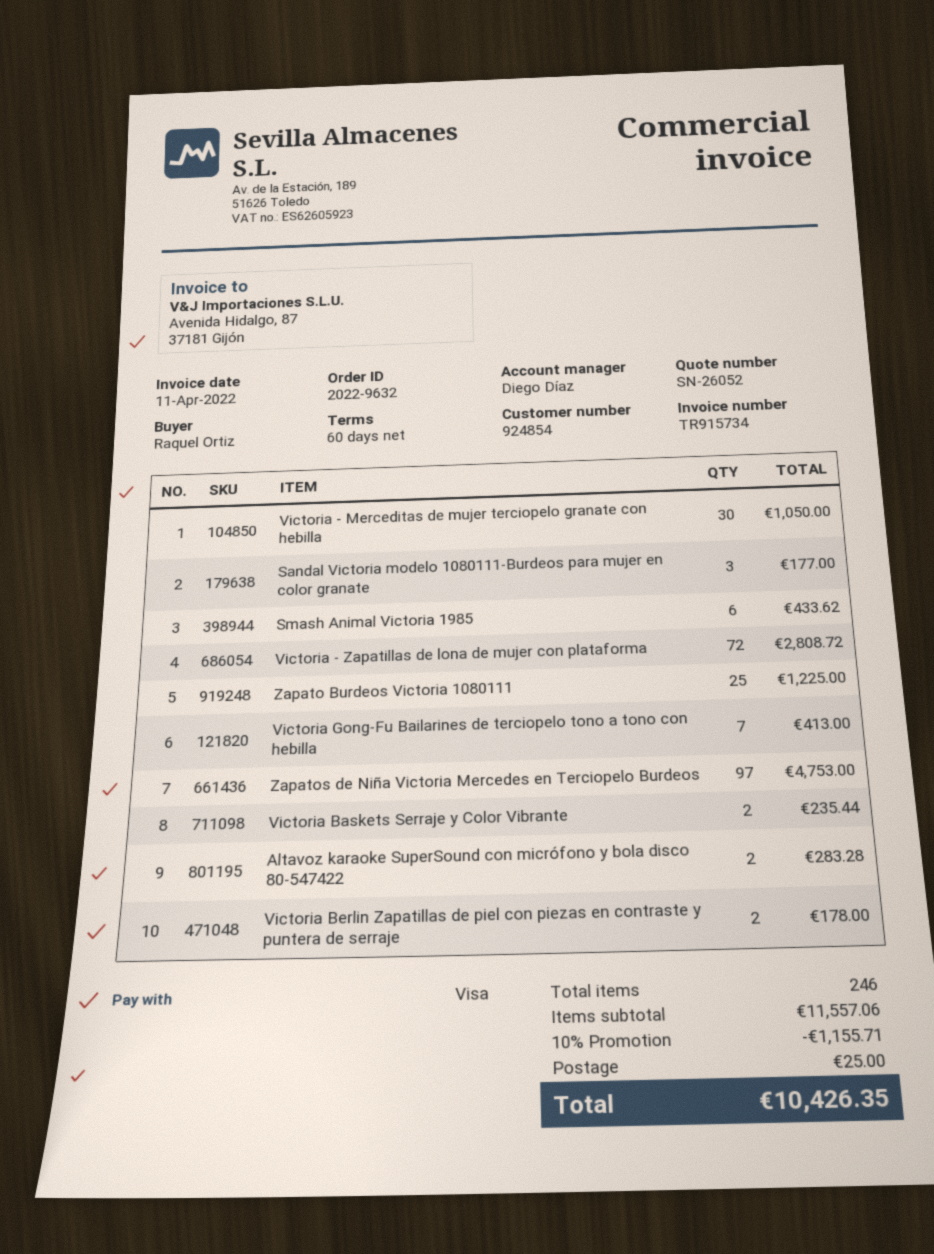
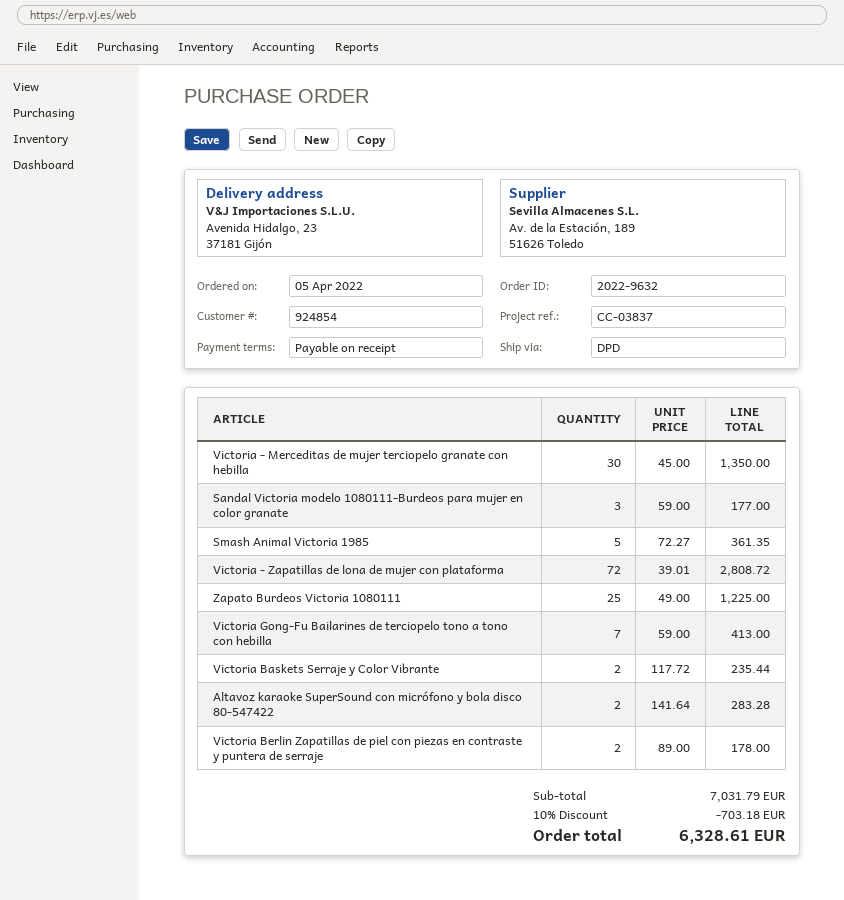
payment terms: 60 days -> on receipt
Victoria - Merceditas de mujer terciopelo granate con hebilla: 30 for 1050.00 -> 30 for 1350.00
Smash Animal Victoria 1985: 6 for 433.62 -> 5 for 361.35
Zapatos de Niña Victoria Mercedes en Terciopelo Burdeos: 97 for 4753.00 -> none
subtotal: 11557.06 -> 7031.79
discount: 10% = 1155.71 -> 10% = 703.18
shipping: 25.00 -> none
total: 10426.35 -> 6328.61

